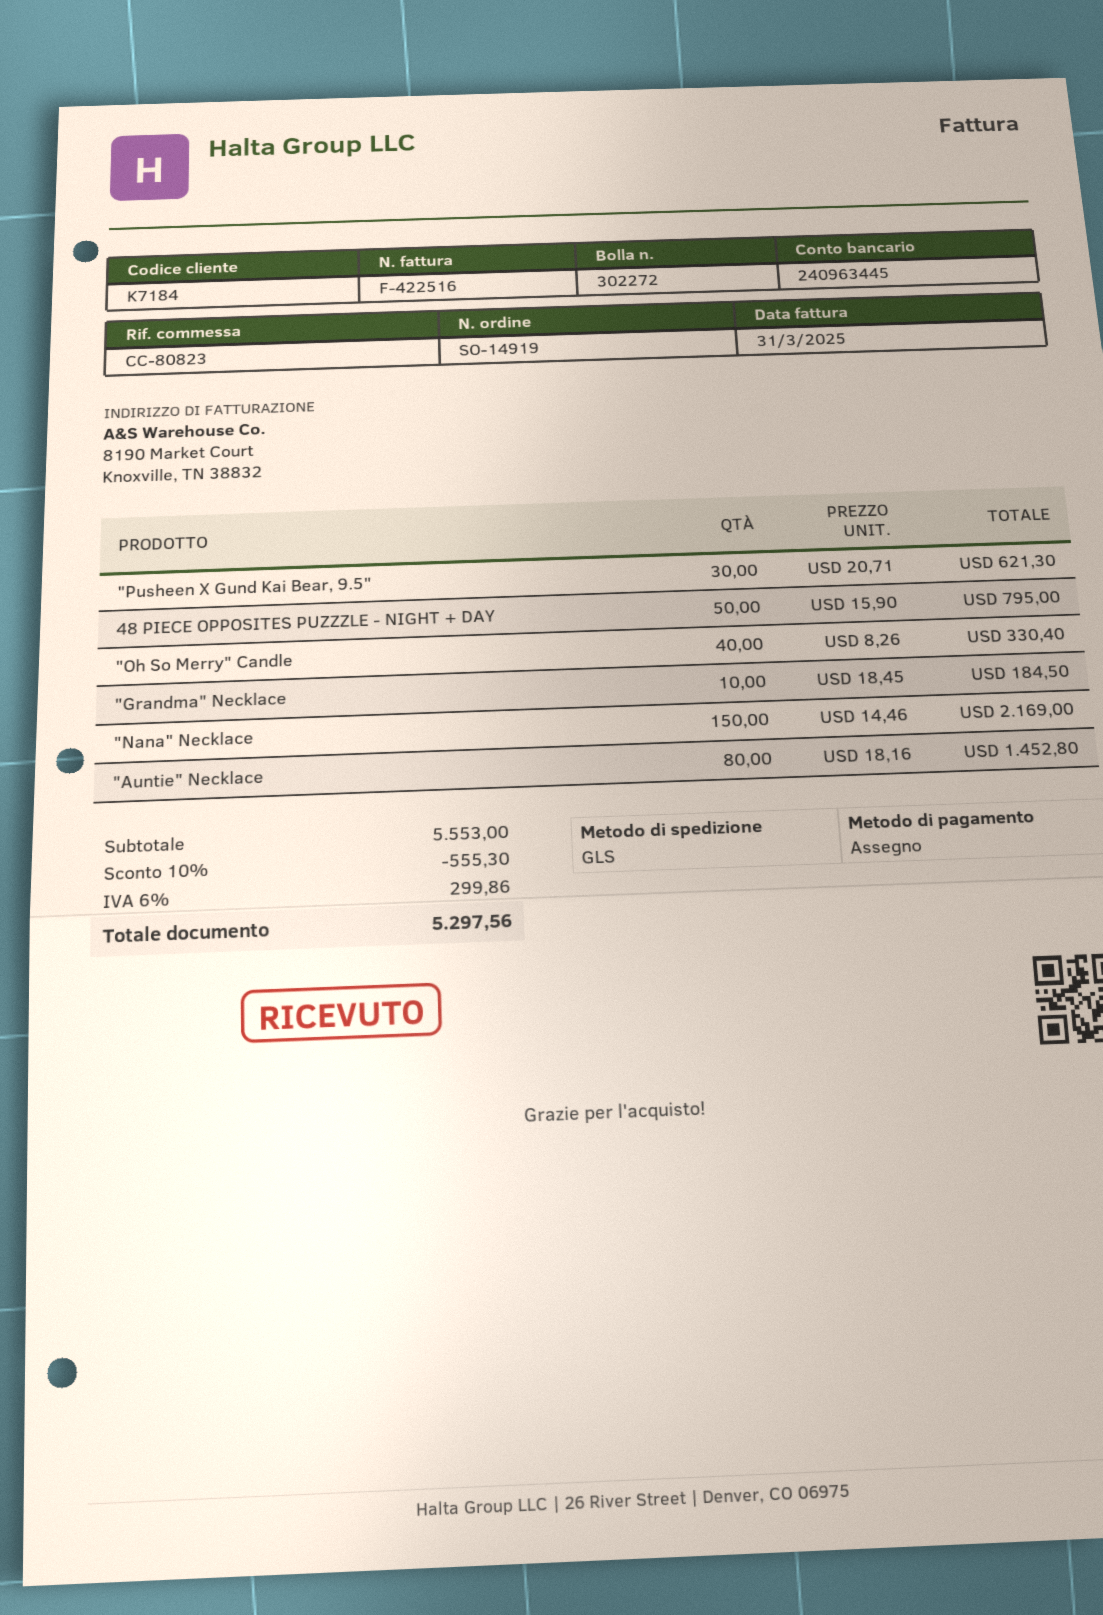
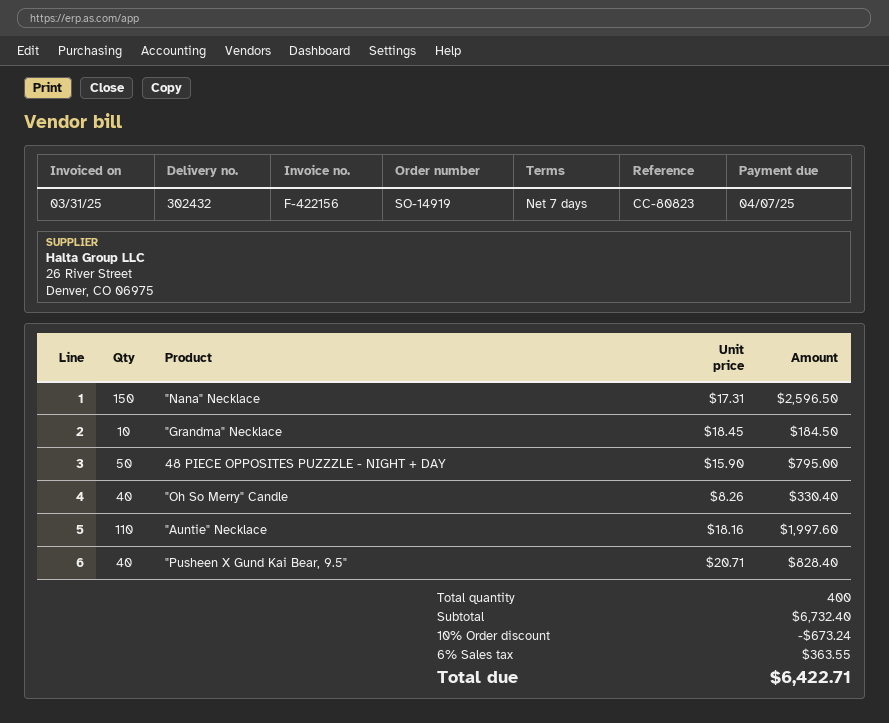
delivery note number: 302272 -> 302432
invoice number: F-422516 -> F-422156
"Pusheen X Gund Kai Bear, 9.5": 30 x 20.71 = 621.30 -> 40 x 20.71 = 828.40
"Nana" Necklace: 150 x 14.46 = 2169.00 -> 150 x 17.31 = 2596.50
"Auntie" Necklace: 80 x 18.16 = 1452.80 -> 110 x 18.16 = 1997.60
subtotal: 5553.00 -> 6732.40
discount: 10% = 555.30 -> 10% = 673.24
tax: 6% = 299.86 -> 6% = 363.55
total: 5297.56 -> 6422.71

